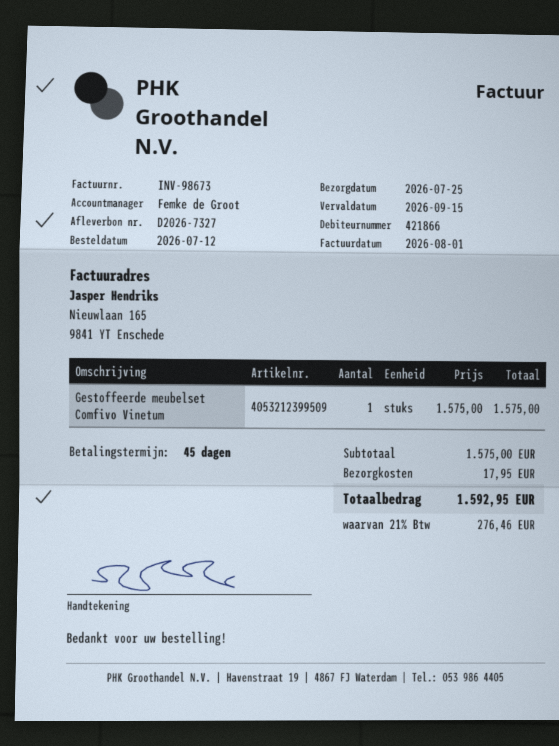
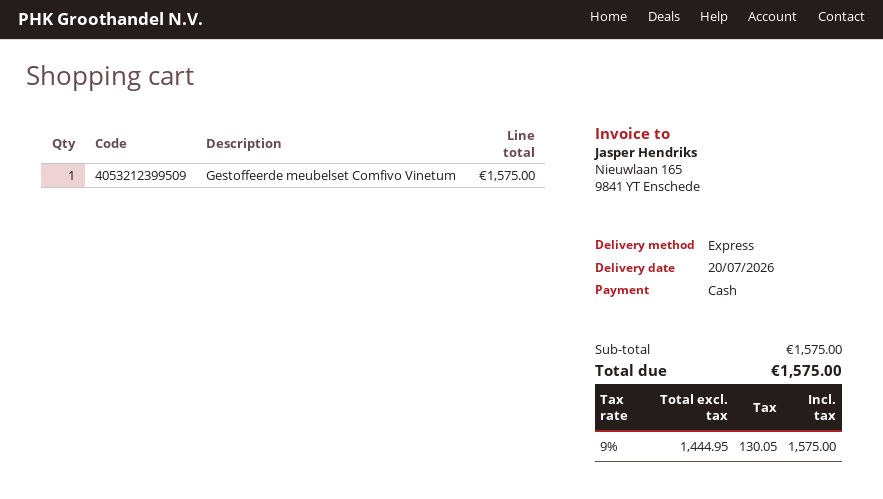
delivery date: 2026-07-25 -> 2026-07-20
shipping: 17.95 -> none
tax: 21% = 276.46 -> 9% = 130.05
total: 1592.95 -> 1575.00

